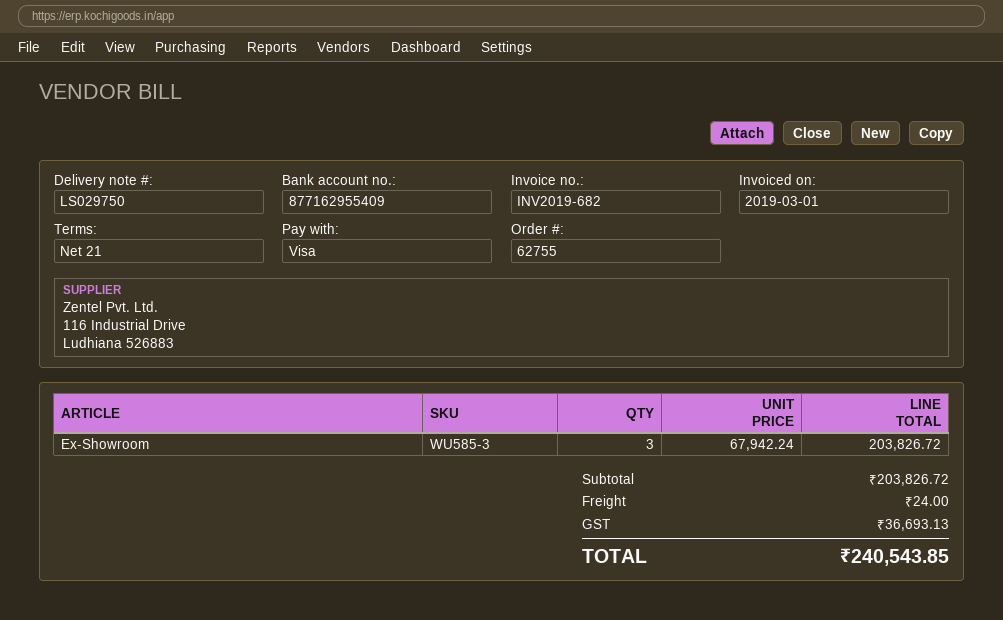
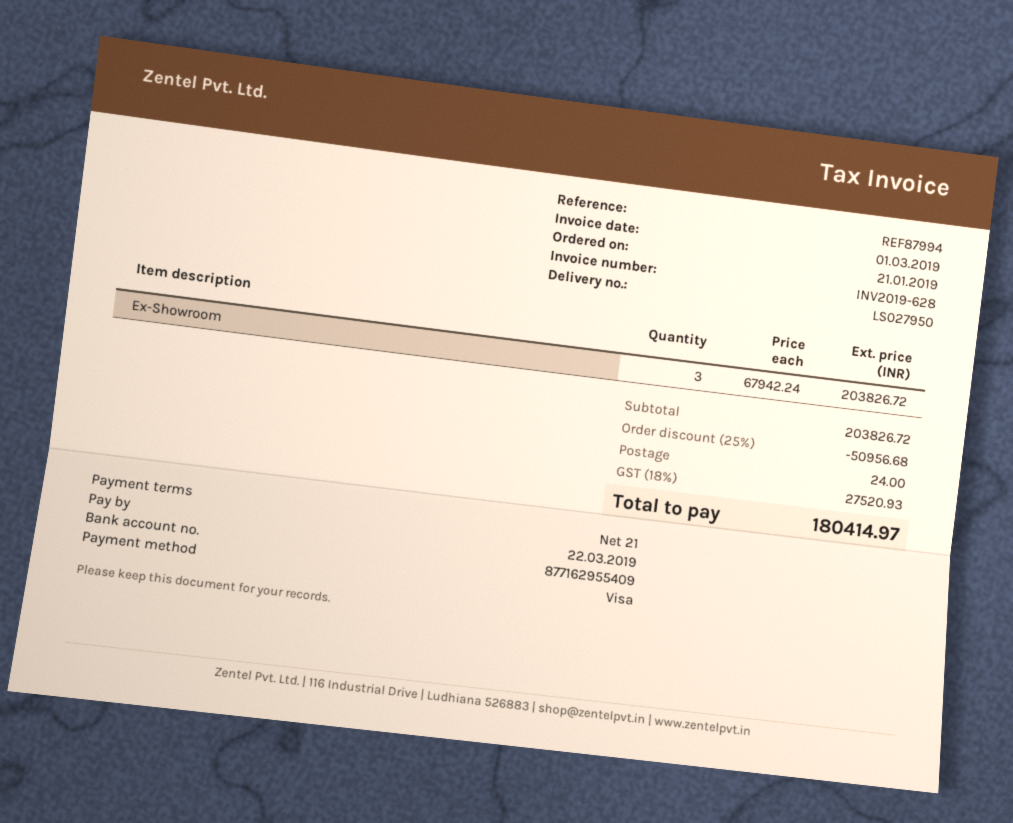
delivery note number: LS029750 -> LS027950
invoice number: INV2019-682 -> INV2019-628
discount: none -> 25% = 50956.68
tax: 36693.13 -> 27520.93
total: 240543.85 -> 180414.97

